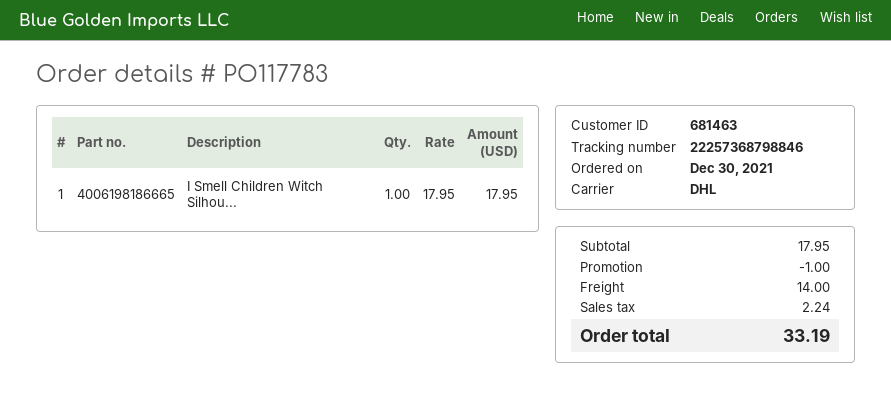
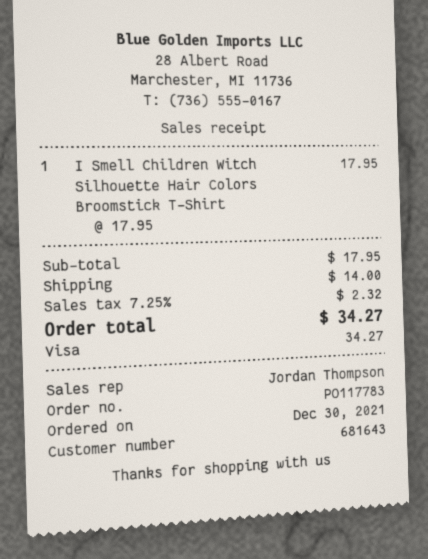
customer number: 681463 -> 681643
discount: 1.00 -> none
tax: 2.24 -> 2.32
total: 33.19 -> 34.27

